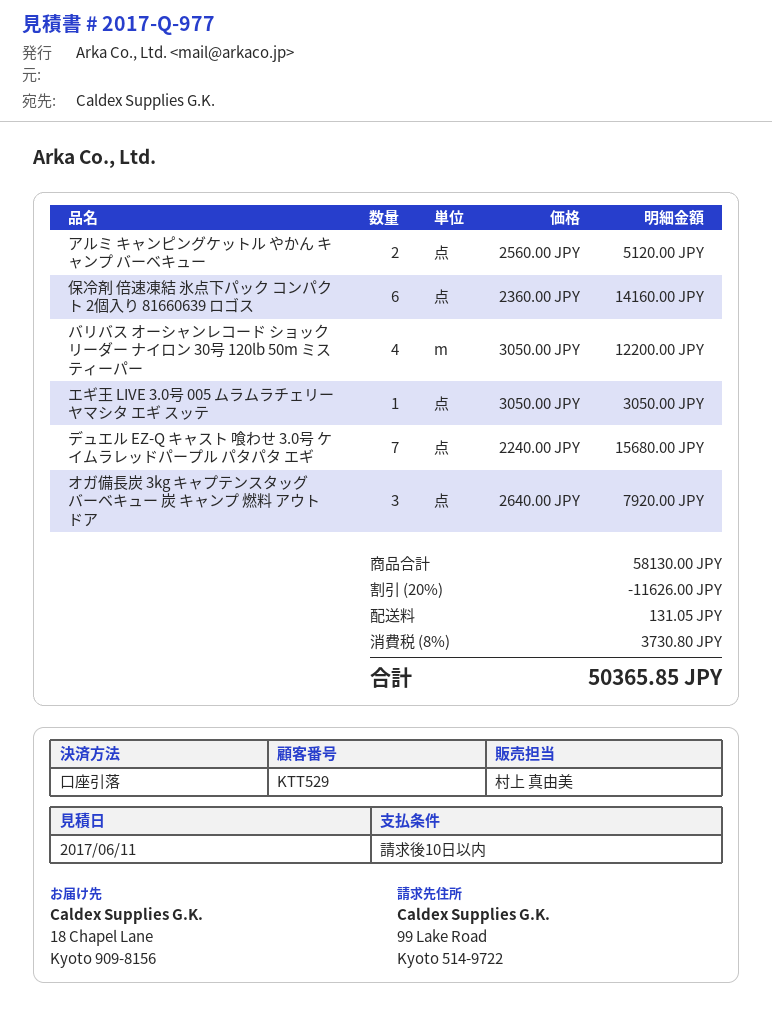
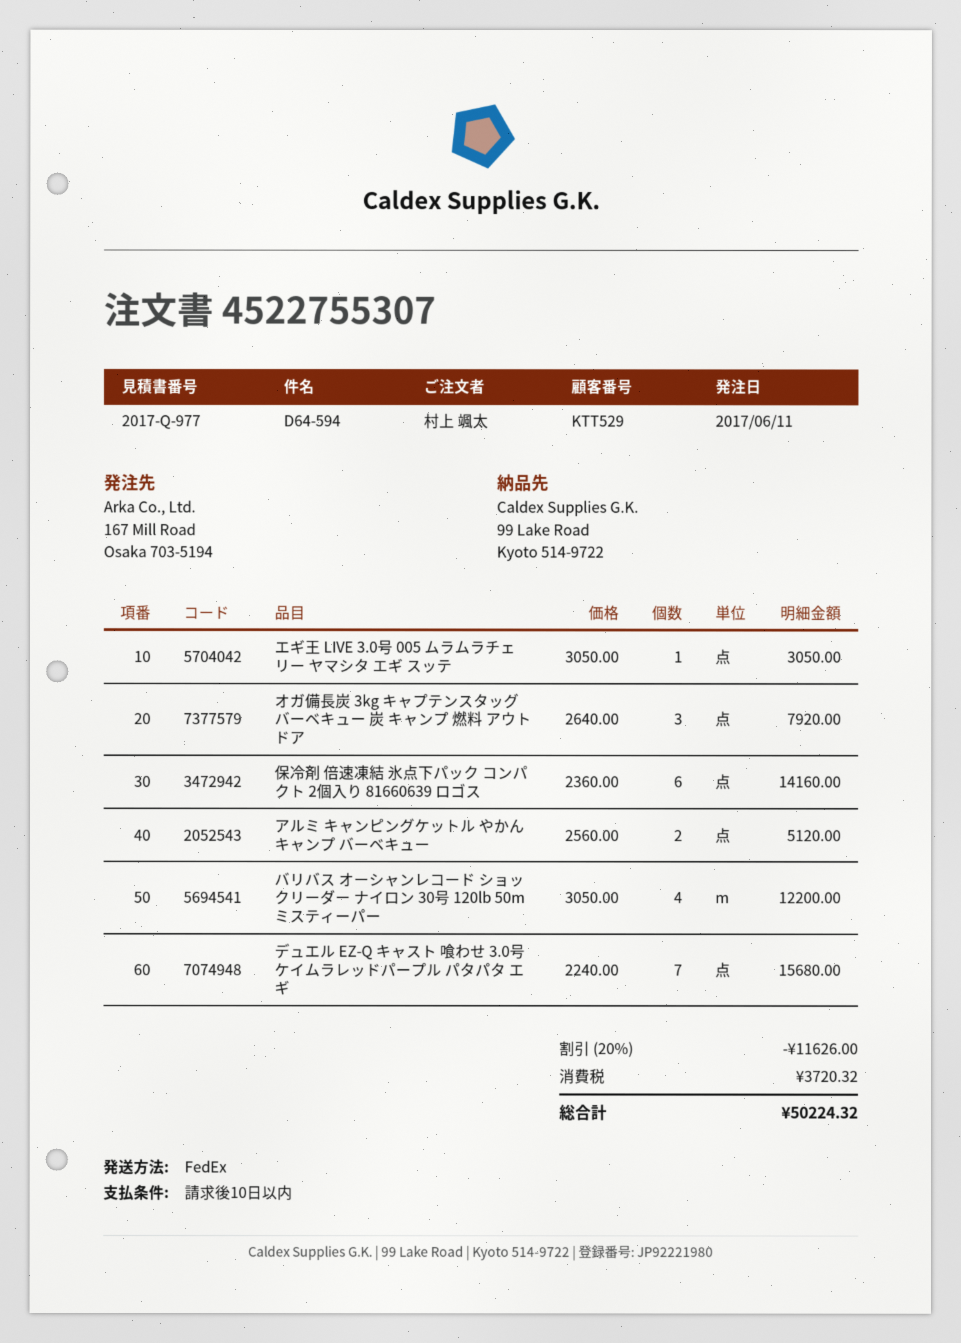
ship to: 18 Chapel Lane, Kyoto 909-8156 -> 99 Lake Road, Kyoto 514-9722
shipping: 131.05 -> none
tax: 3730.80 -> 3720.32
total: 50365.85 -> 50224.32

